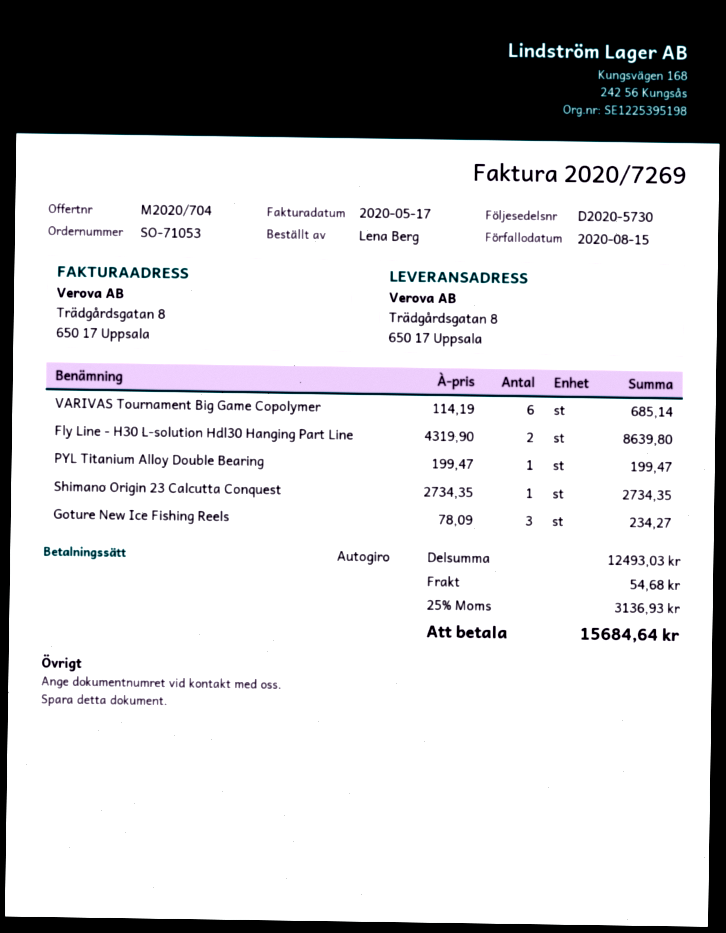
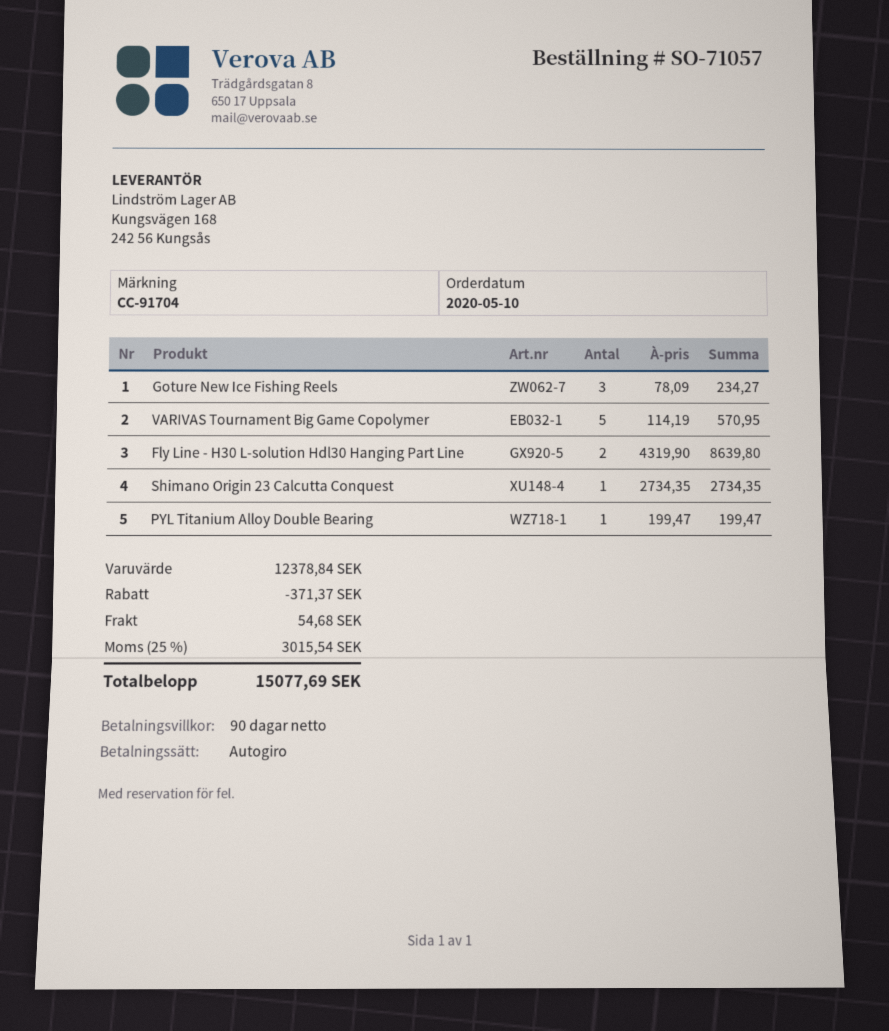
order number: SO-71053 -> SO-71057
VARIVAS Tournament Big Game Copolymer: 6 x 114.19 = 685.14 -> 5 x 114.19 = 570.95
subtotal: 12493.03 -> 12378.84
discount: none -> 371.37
tax: 25% = 3136.93 -> 25% = 3015.54
total: 15684.64 -> 15077.69

